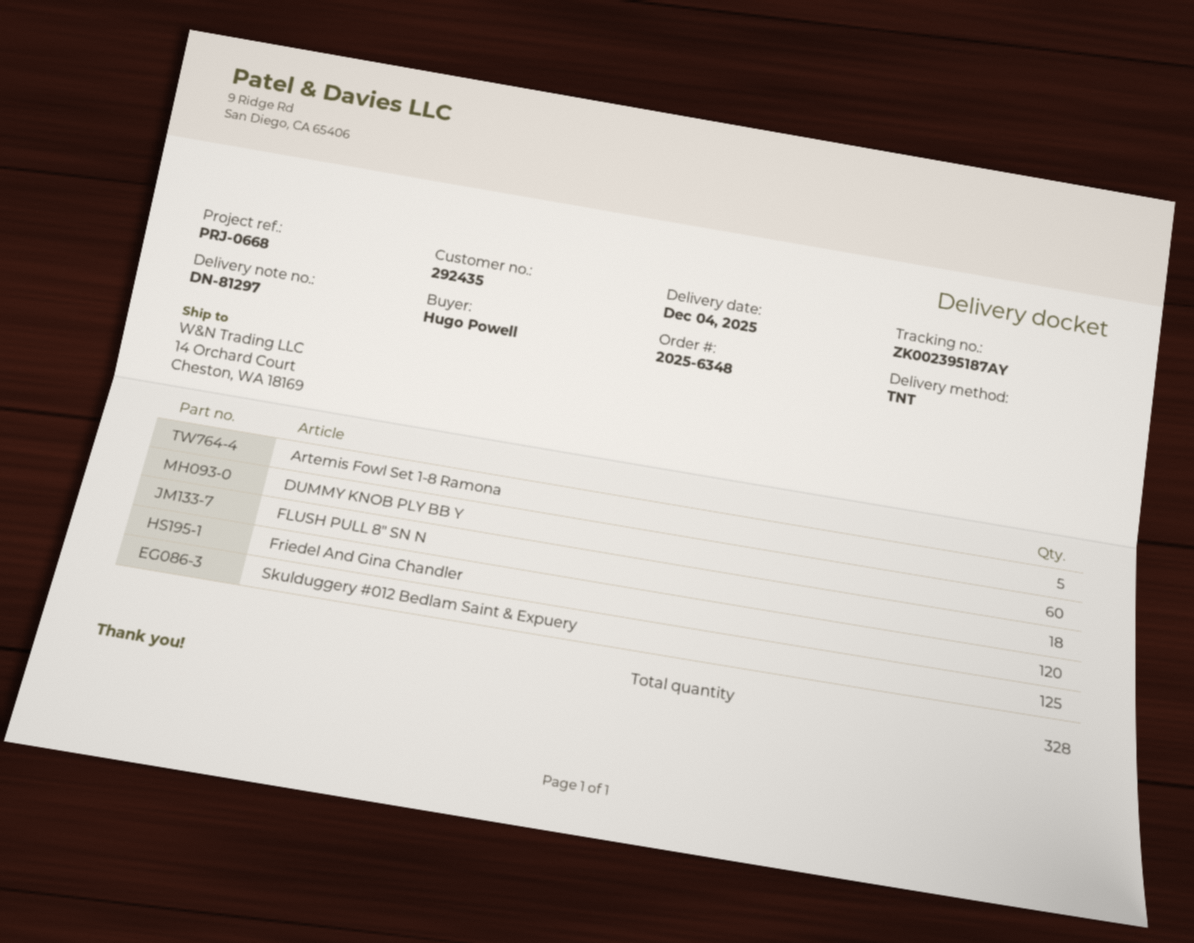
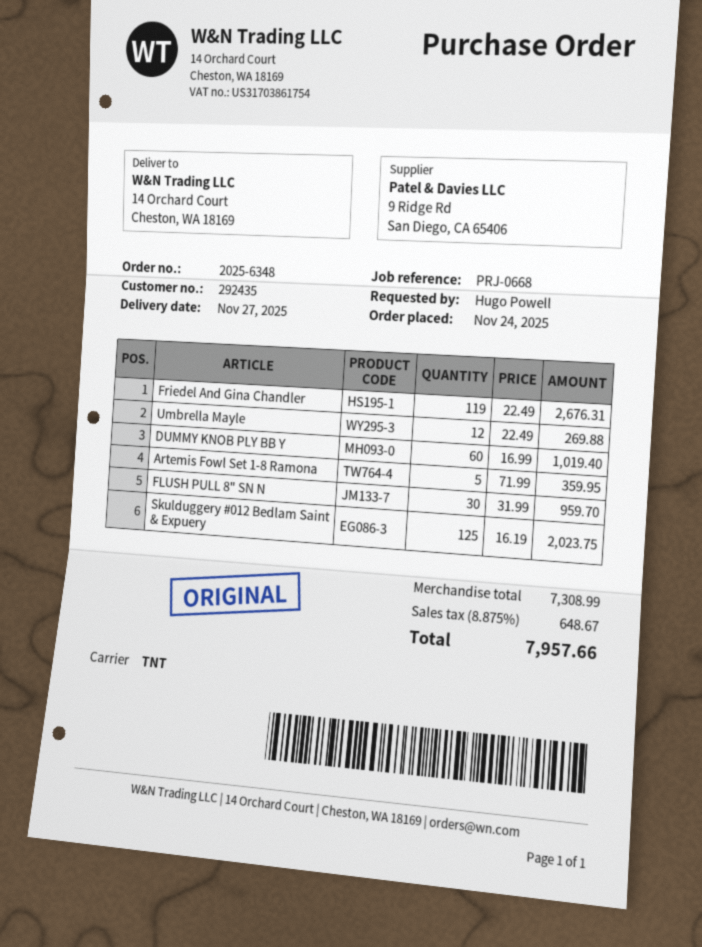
delivery date: 2025-12-04 -> 2025-11-27
FLUSH PULL 8" SN N: 18 -> 30
Friedel And Gina Chandler: 120 -> 119
Umbrella Mayle: none -> 12

